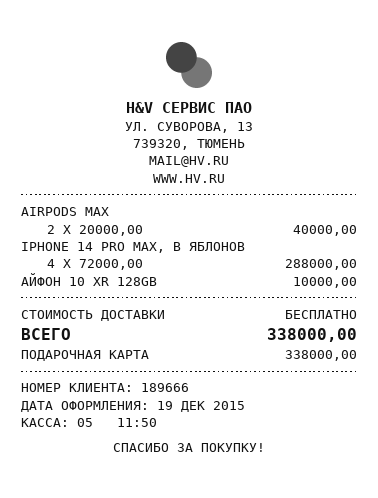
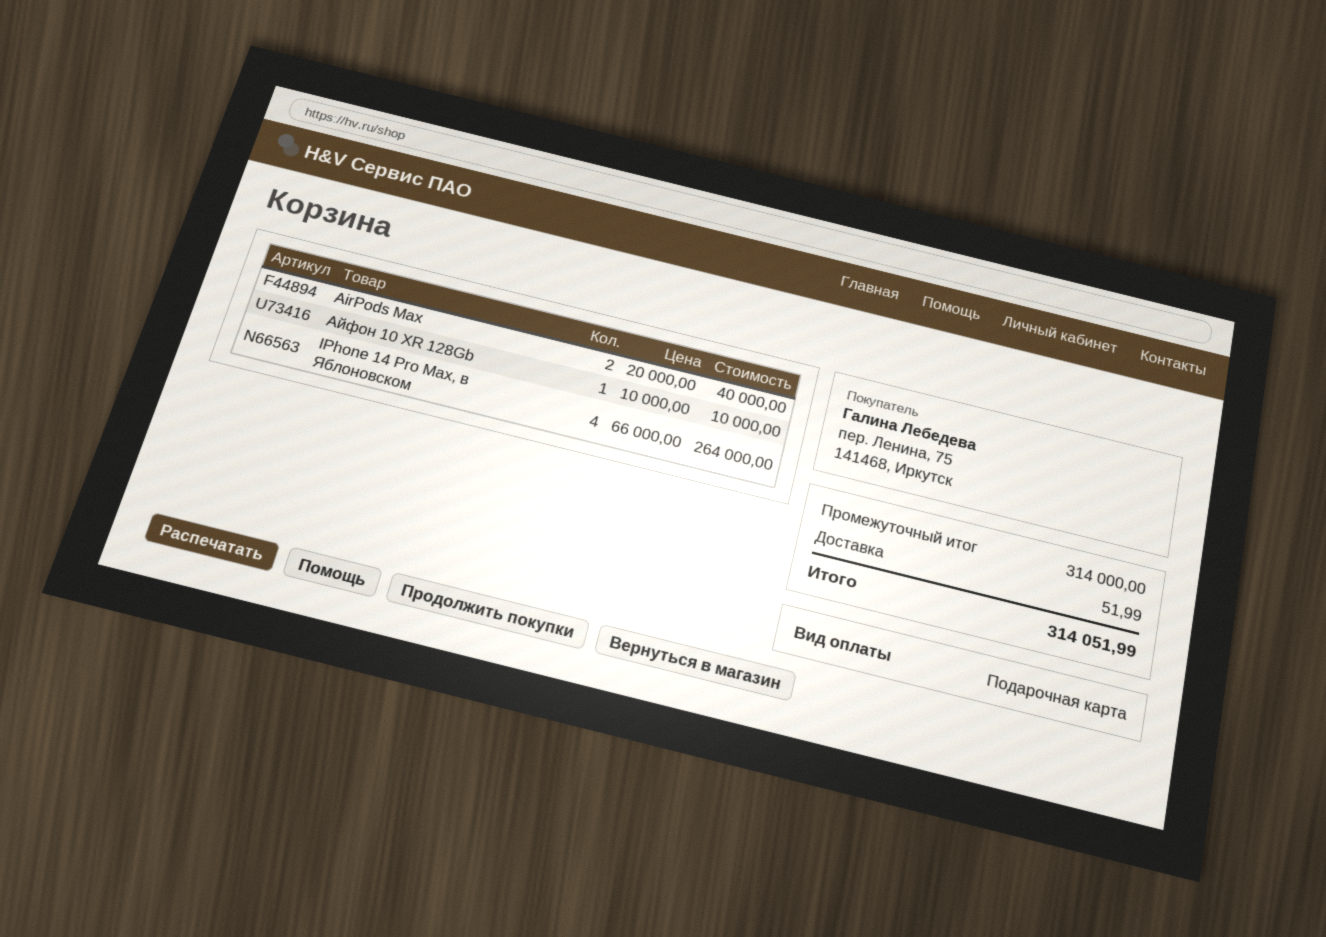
IPHONE 14 PRO MAX, В ЯБЛОНОВ: 4 x 72000.00 = 288000.00 -> 4 x 66000.00 = 264000.00
shipping: 0.00 -> 51.99
total: 338000.00 -> 314051.99

